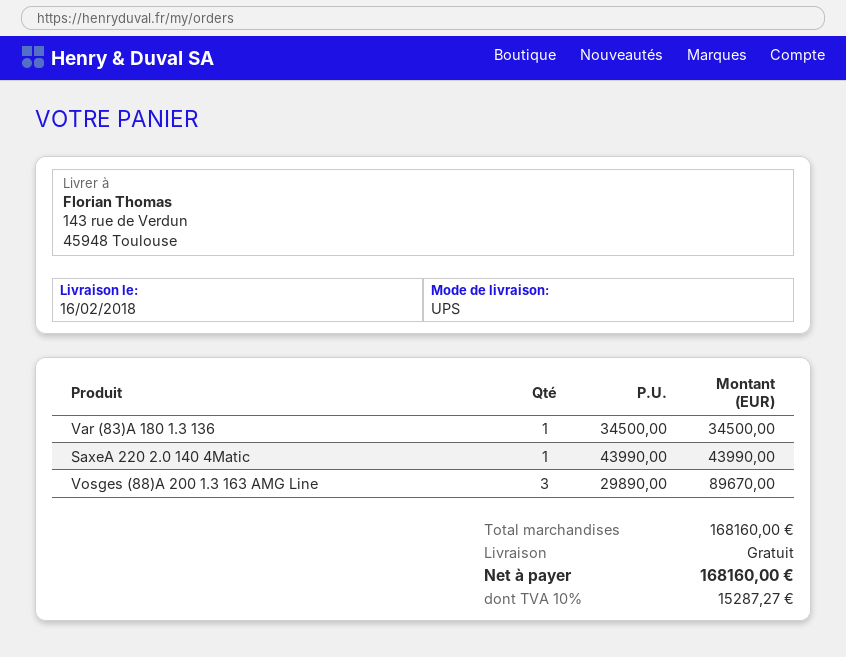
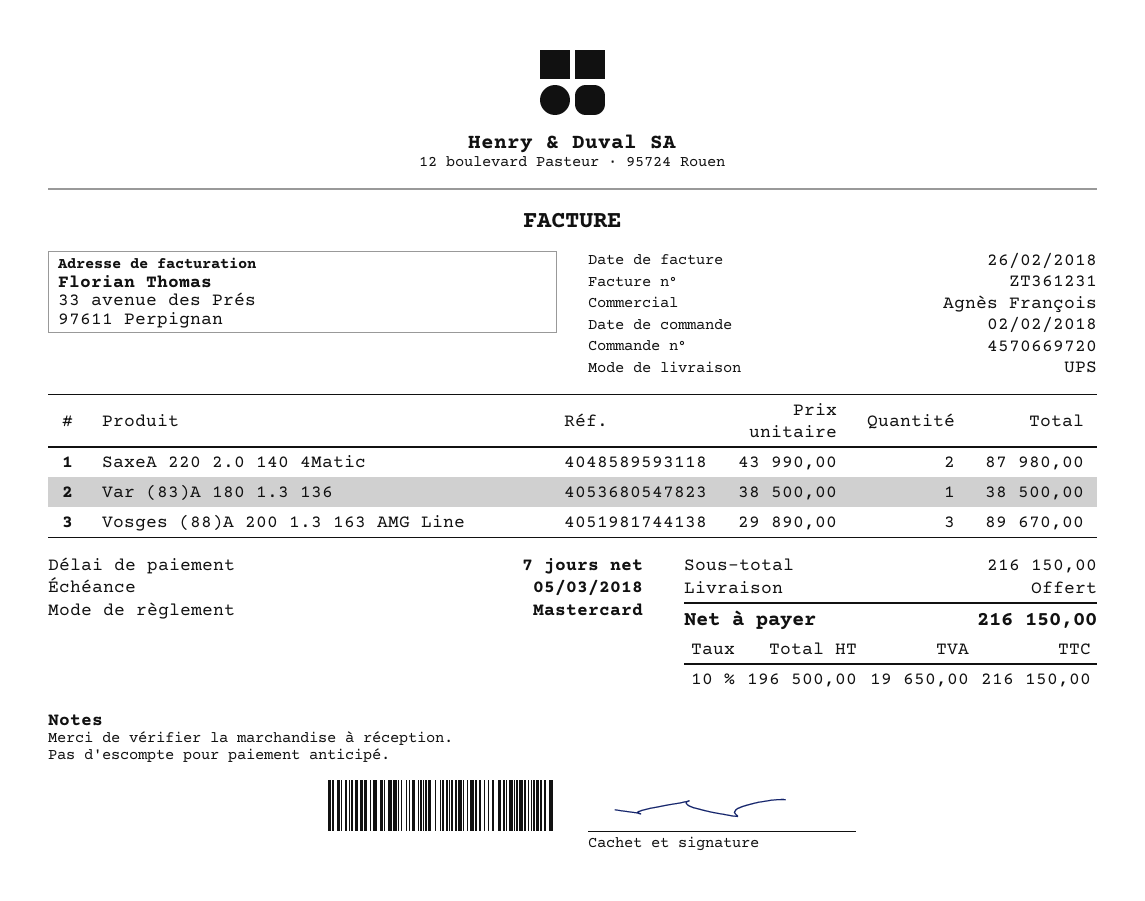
Var (83)A 180 1.3 136: 1 x 34500.00 = 34500.00 -> 1 x 38500.00 = 38500.00
SaxeA 220 2.0 140 4Matic: 1 x 43990.00 = 43990.00 -> 2 x 43990.00 = 87980.00
subtotal: 168160.00 -> 216150.00
tax: 10% = 15287.27 -> 10% = 19650.00
total: 168160.00 -> 216150.00

